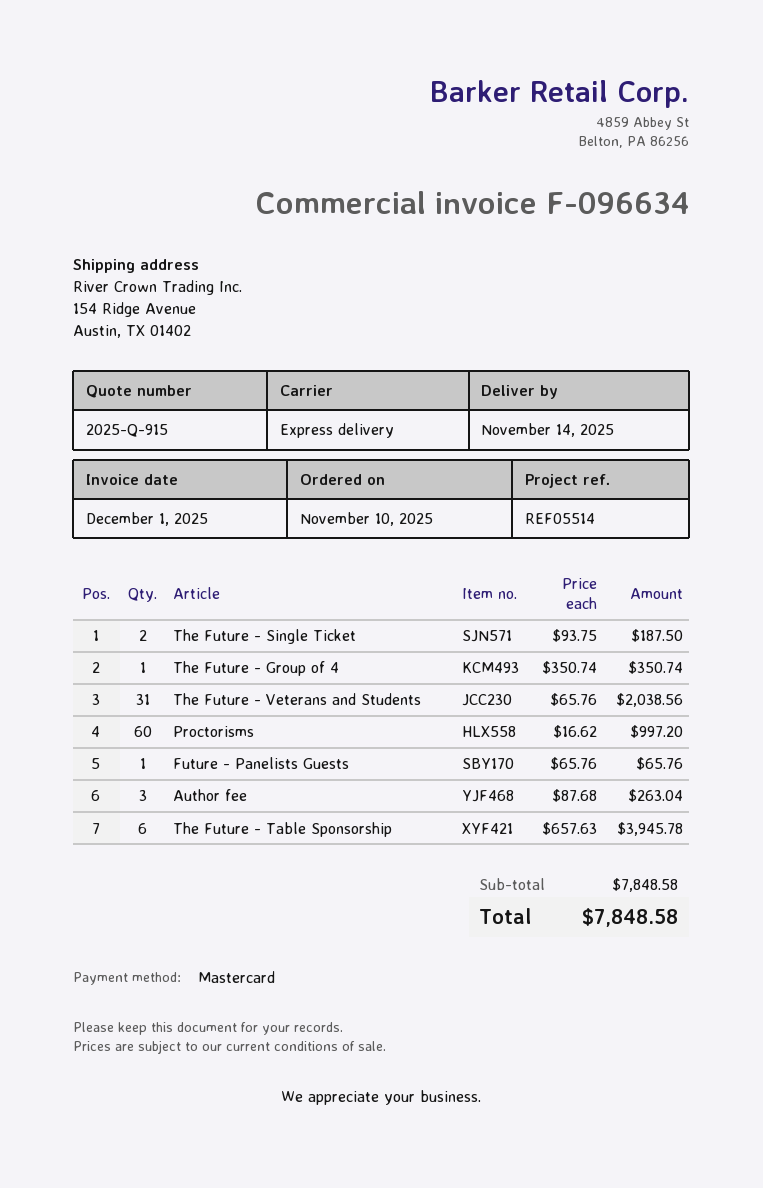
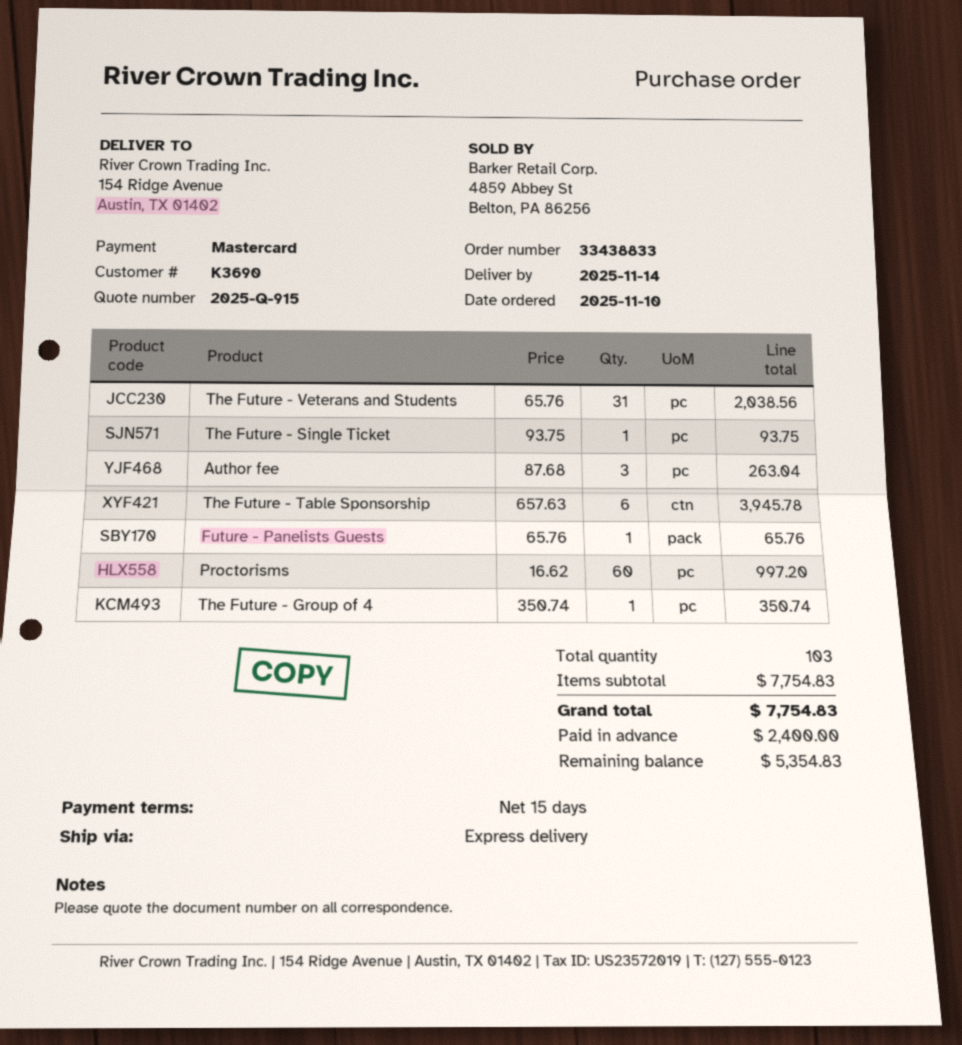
The Future - Single Ticket: 2 x 93.75 = 187.50 -> 1 x 93.75 = 93.75
subtotal: 7848.58 -> 7754.83
total: 7848.58 -> 7754.83

